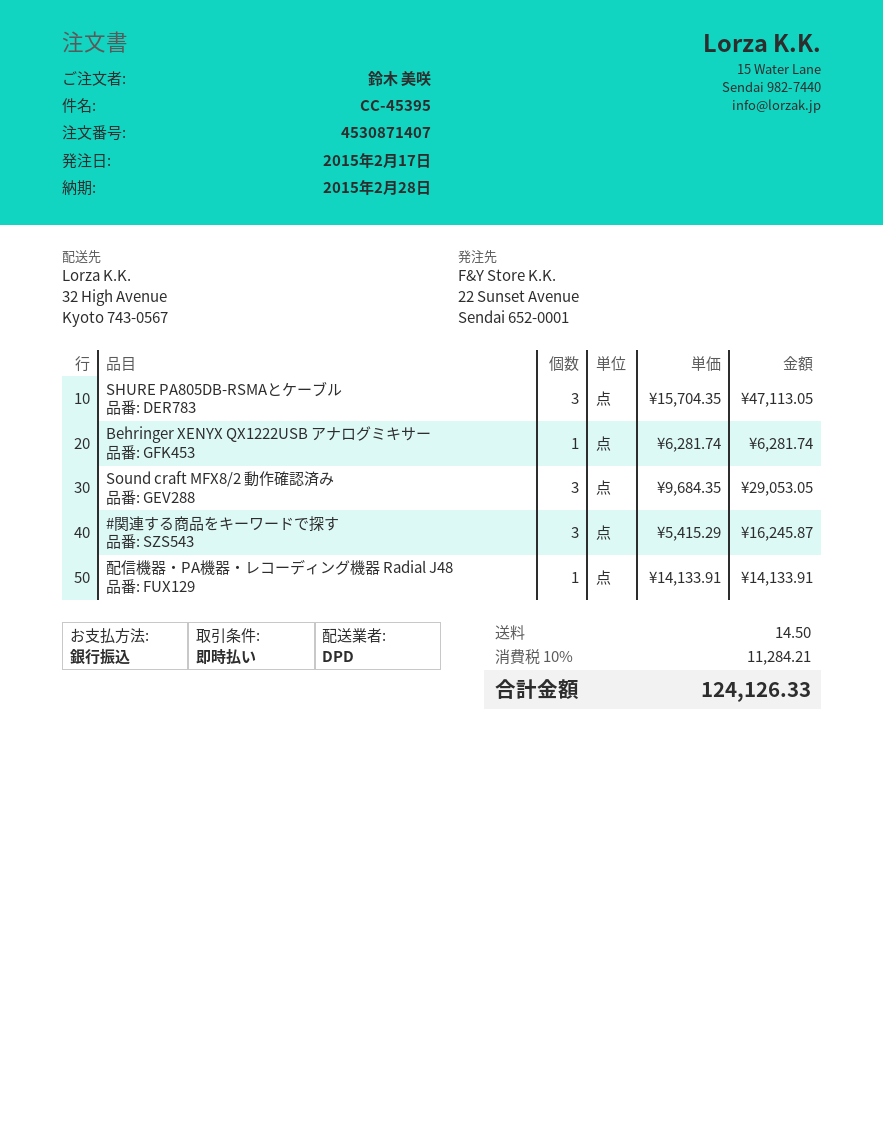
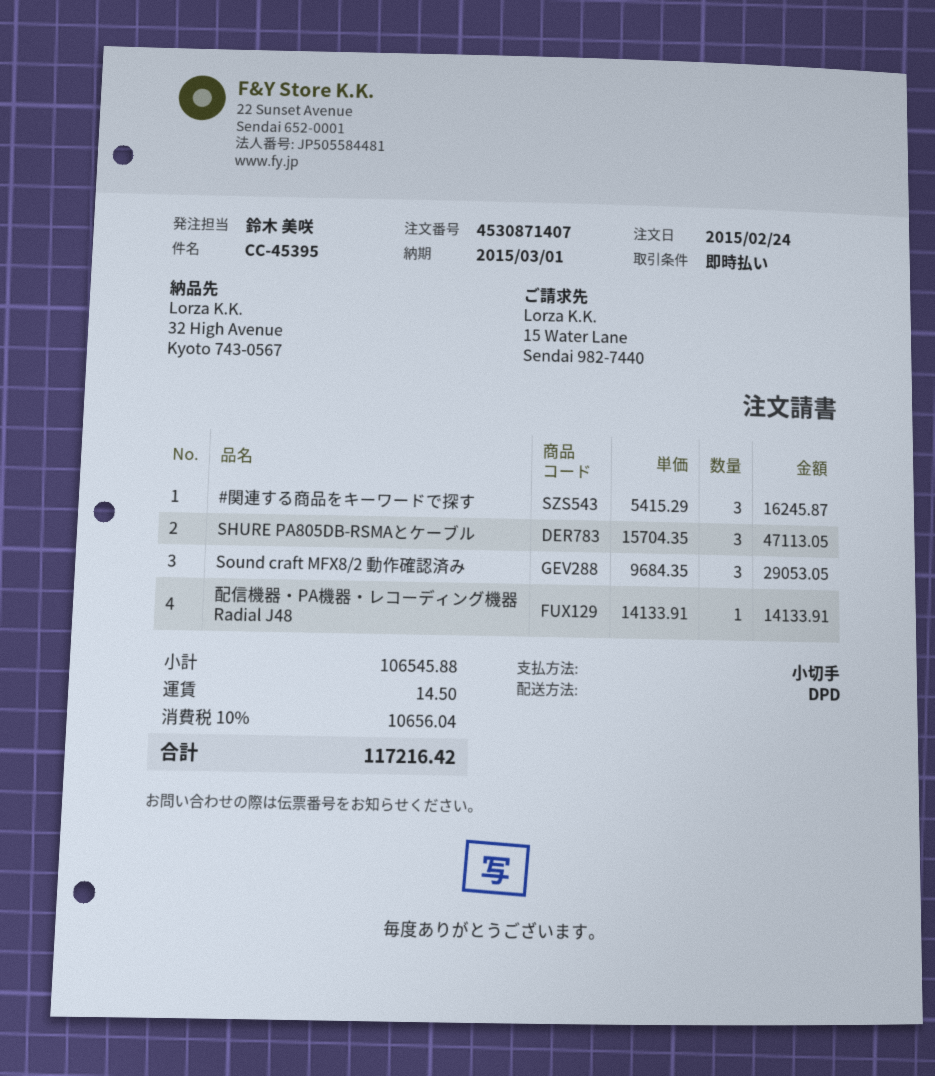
order date: 2015-02-17 -> 2015-02-24
delivery date: 2015-02-28 -> 2015-03-01
payment method: bank transfer -> cheque
Behringer XENYX QX1222USB アナログミキサー: 1 x 6281.74 = 6281.74 -> none
tax: 10% = 11284.21 -> 10% = 10656.04
total: 124126.33 -> 117216.42

